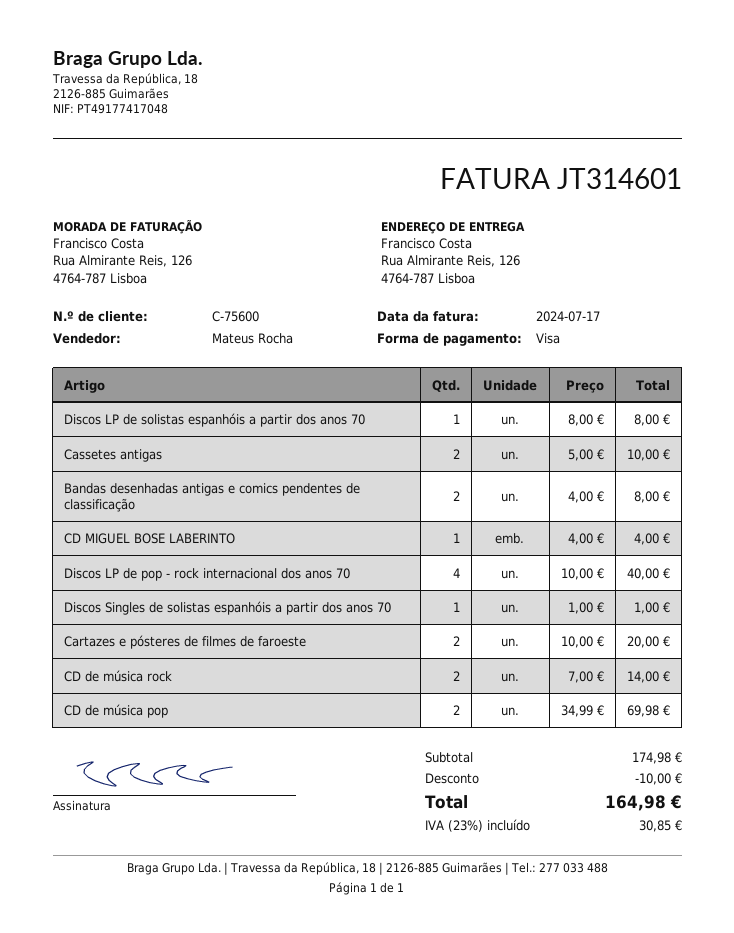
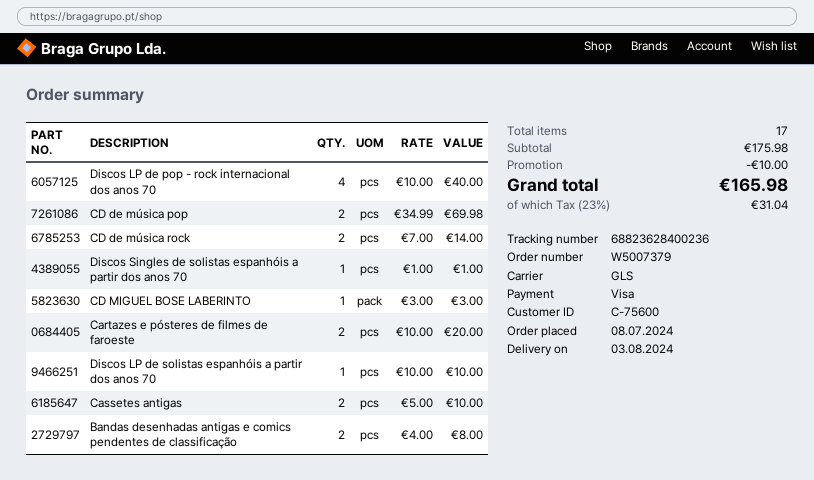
Discos LP de solistas espanhóis a partir dos anos 70: 1 x 8.00 = 8.00 -> 1 x 10.00 = 10.00
CD MIGUEL BOSE LABERINTO: 1 x 4.00 = 4.00 -> 1 x 3.00 = 3.00
subtotal: 174.98 -> 175.98
tax: 23% = 30.85 -> 23% = 31.04
total: 164.98 -> 165.98

